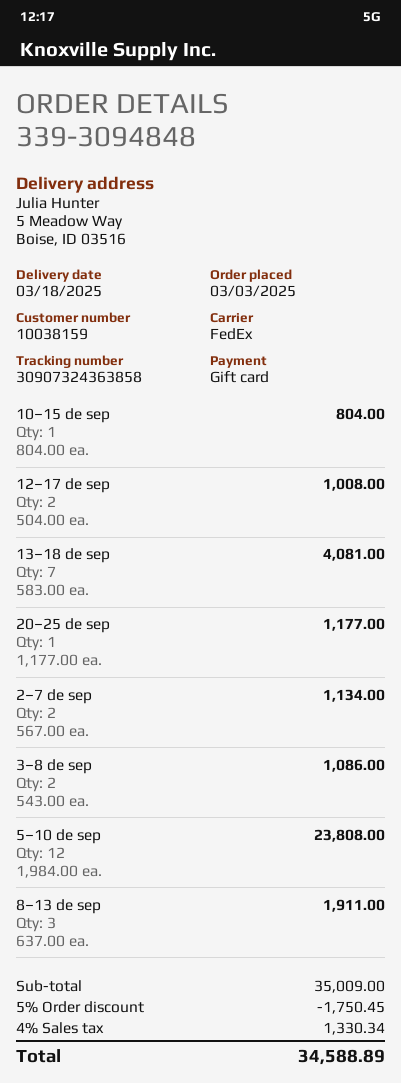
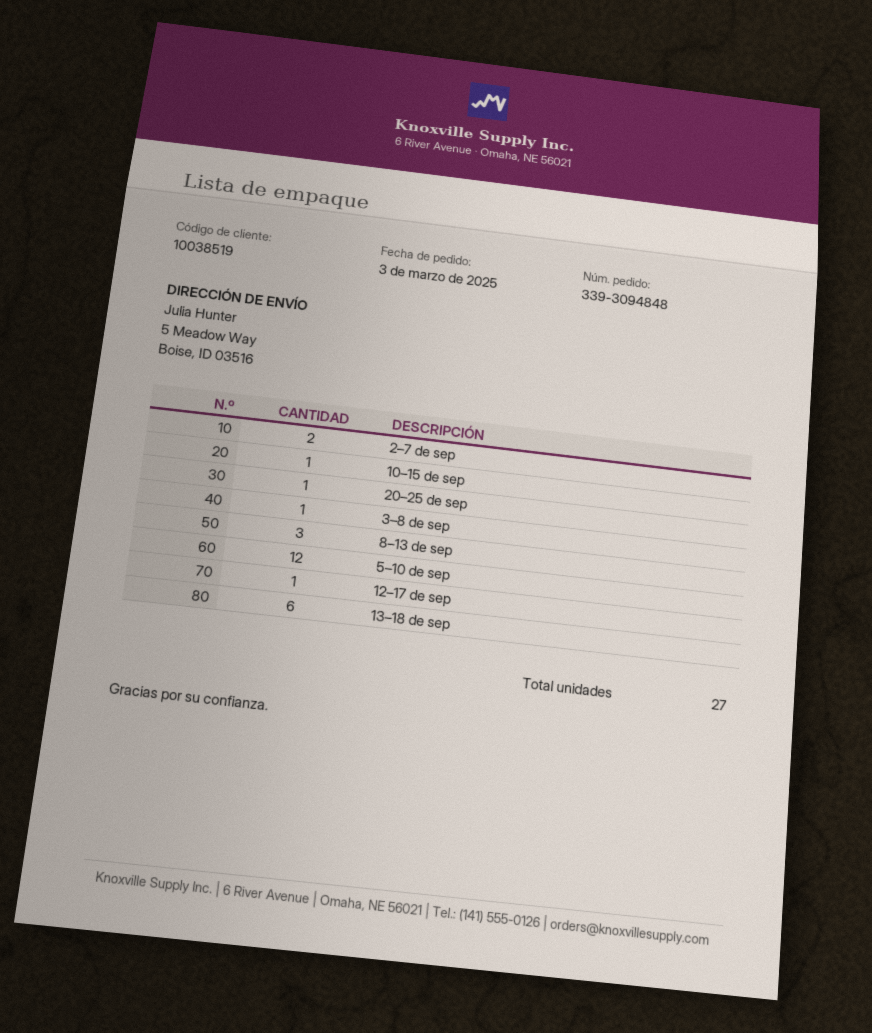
customer number: 10038159 -> 10038519
12–17 de sep: 2 -> 1
13–18 de sep: 7 -> 6
3–8 de sep: 2 -> 1

